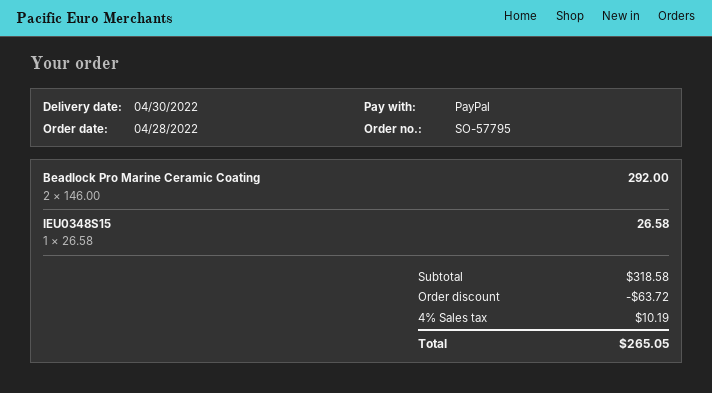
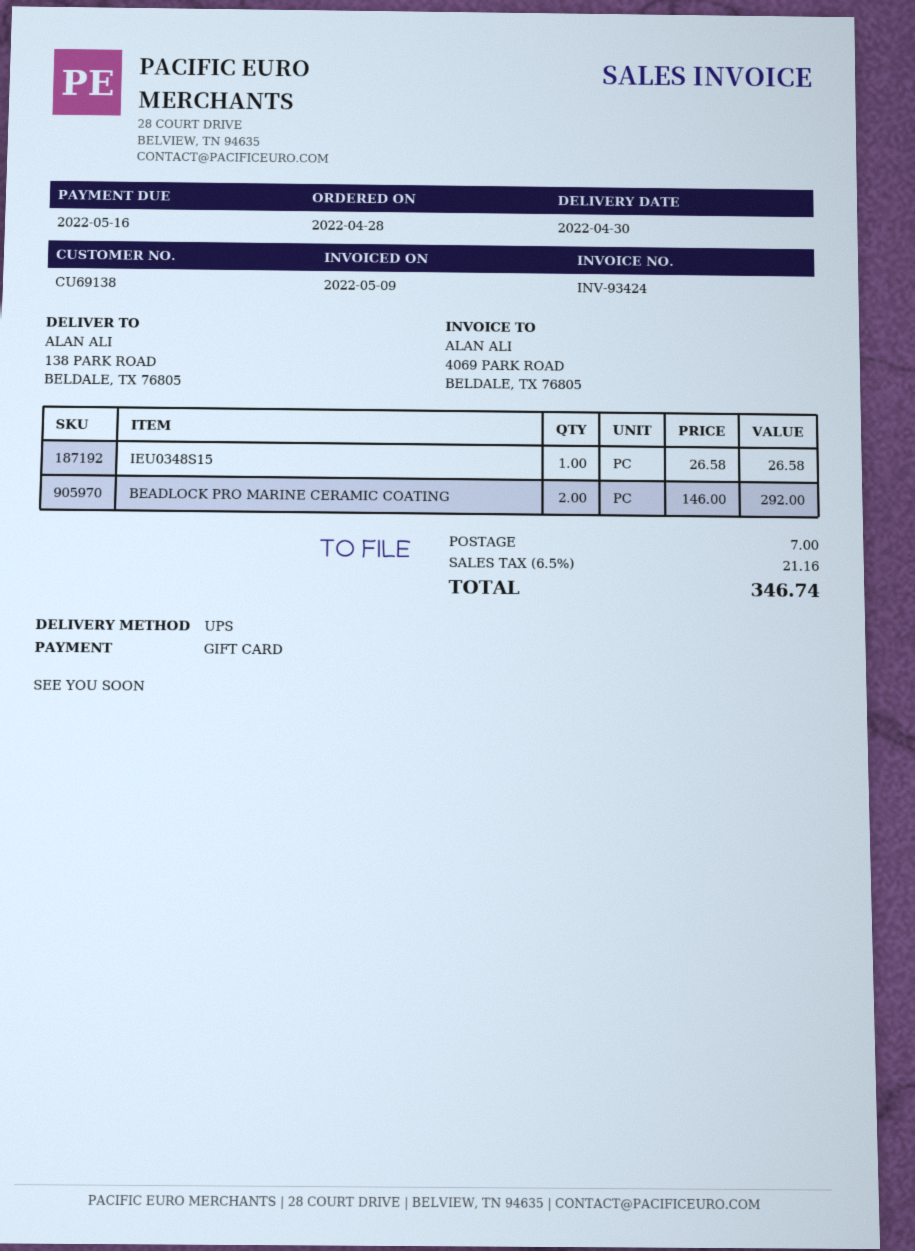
payment method: PayPal -> gift card
discount: 63.72 -> none
shipping: none -> 7.00
tax: 4% = 10.19 -> 6.5% = 21.16
total: 265.05 -> 346.74

